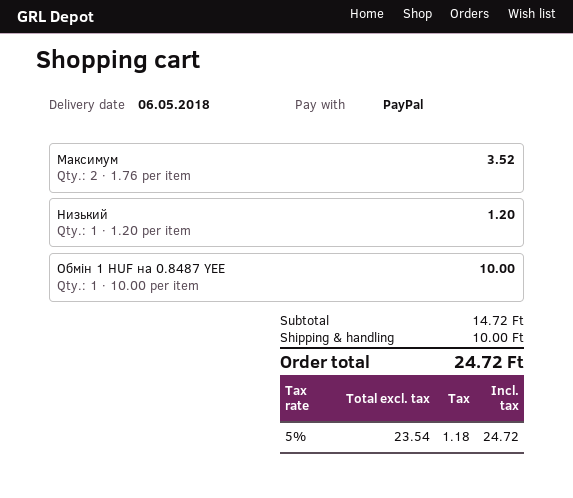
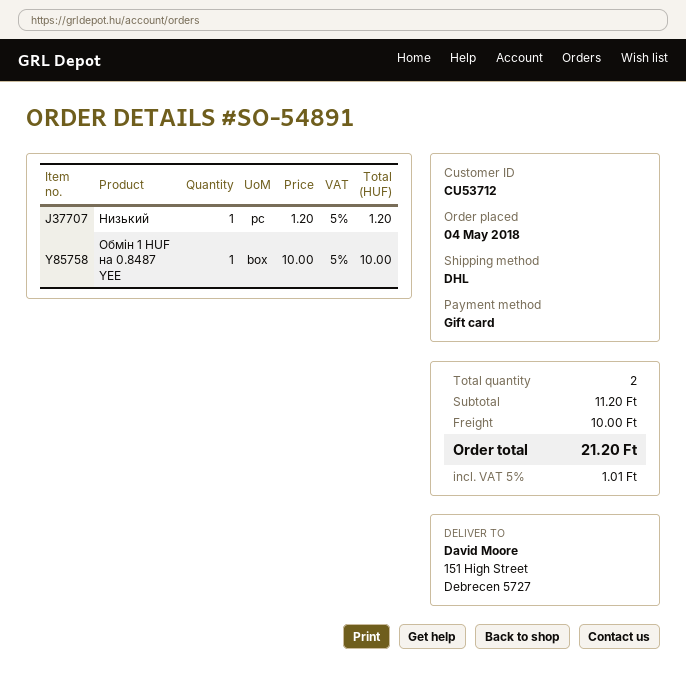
payment method: PayPal -> gift card
Максимум: 2 x 1.76 = 3.52 -> none
subtotal: 14.72 -> 11.20
tax: 5% = 1.18 -> 5% = 1.01
total: 24.72 -> 21.20

